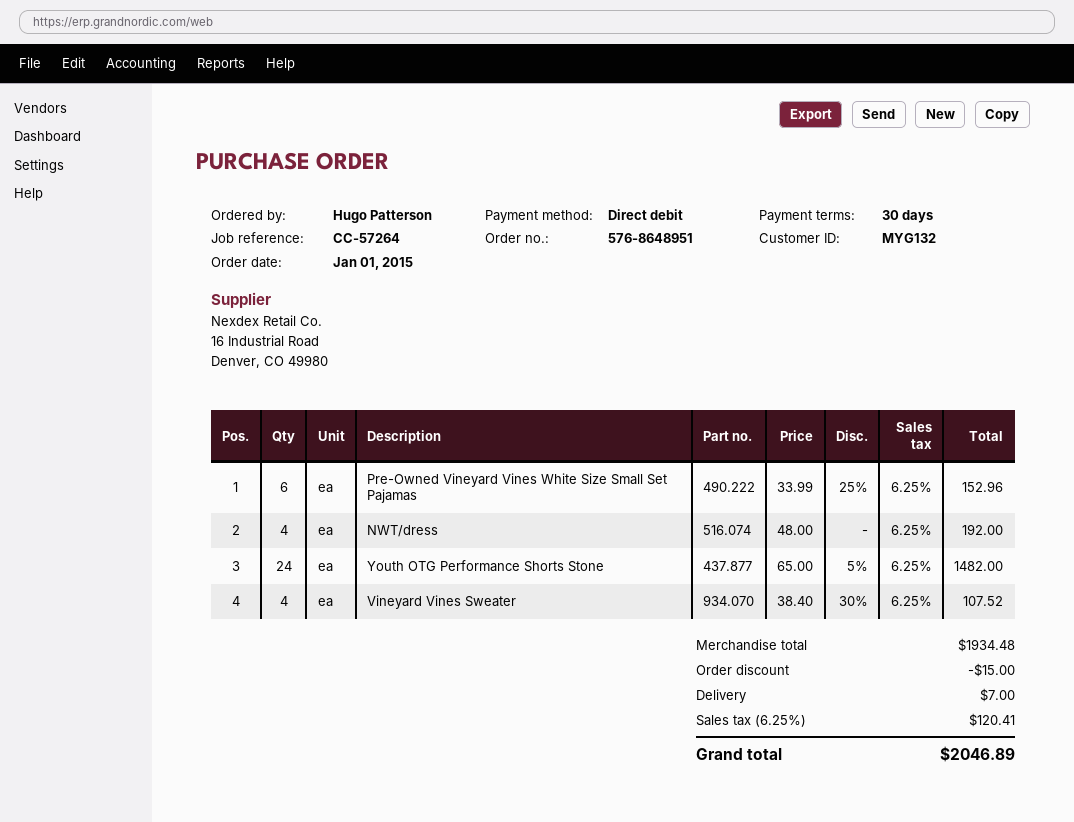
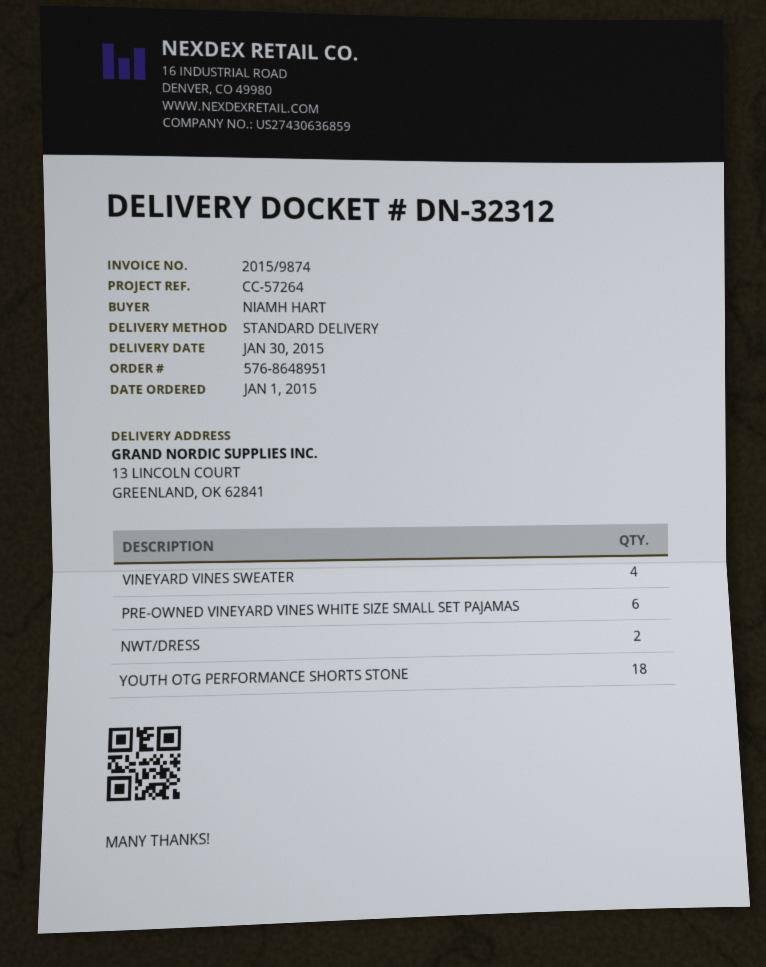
ordered by: Hugo Patterson -> NIAMH HART
NWT/dress: 4 -> 2
Youth OTG Performance Shorts Stone: 24 -> 18

